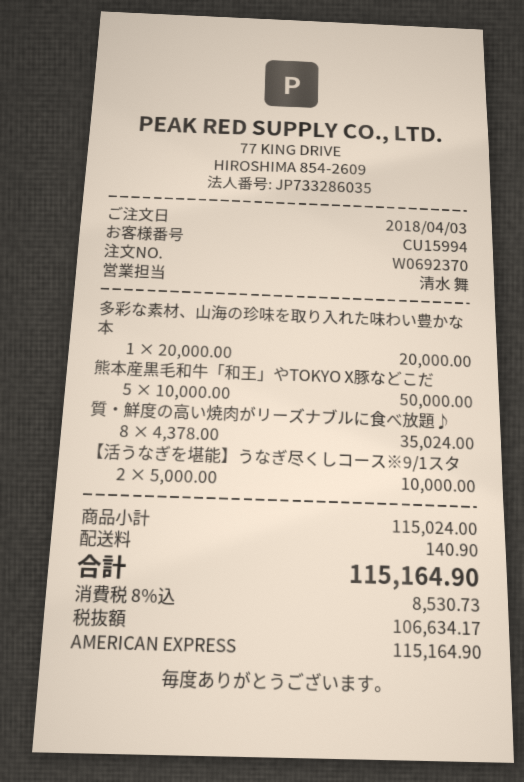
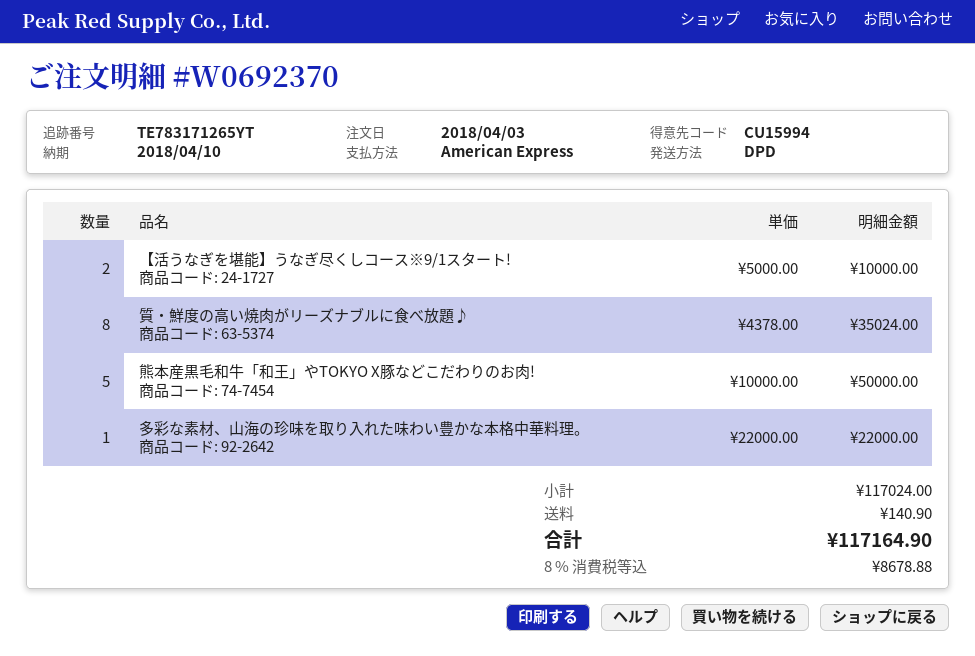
多彩な素材、山海の珍味を取り入れた味わい豊かな本: 1 x 20000.00 = 20000.00 -> 1 x 22000.00 = 22000.00
subtotal: 115024.00 -> 117024.00
tax: 8% = 8530.73 -> 8% = 8678.88
total: 115164.90 -> 117164.90

